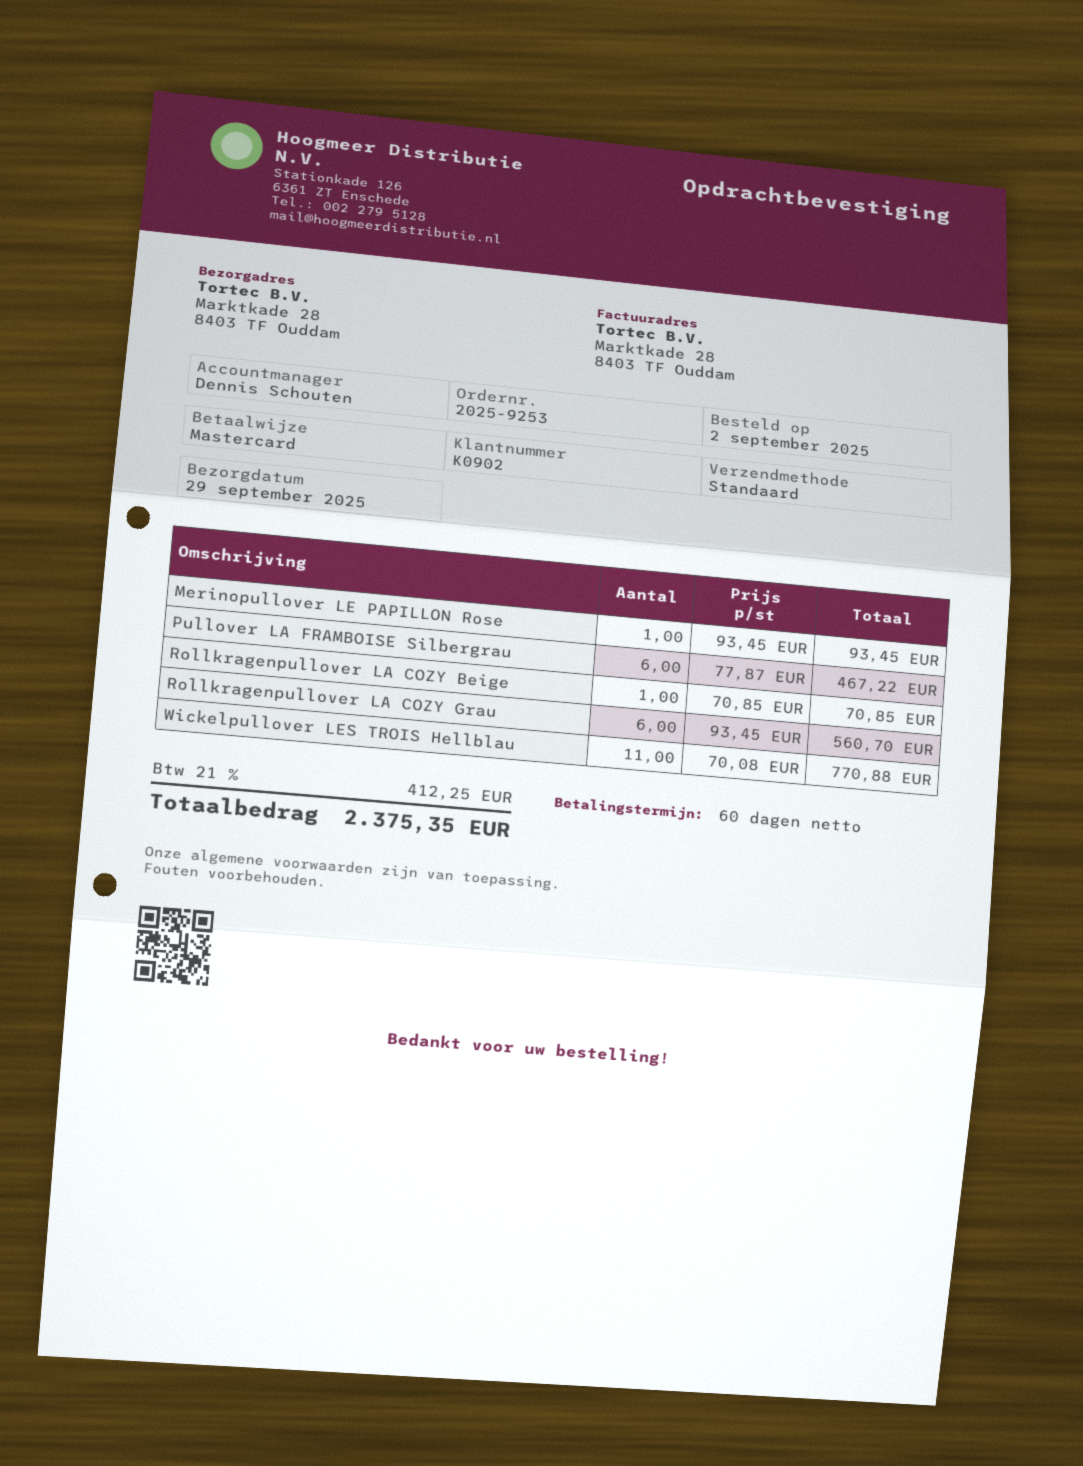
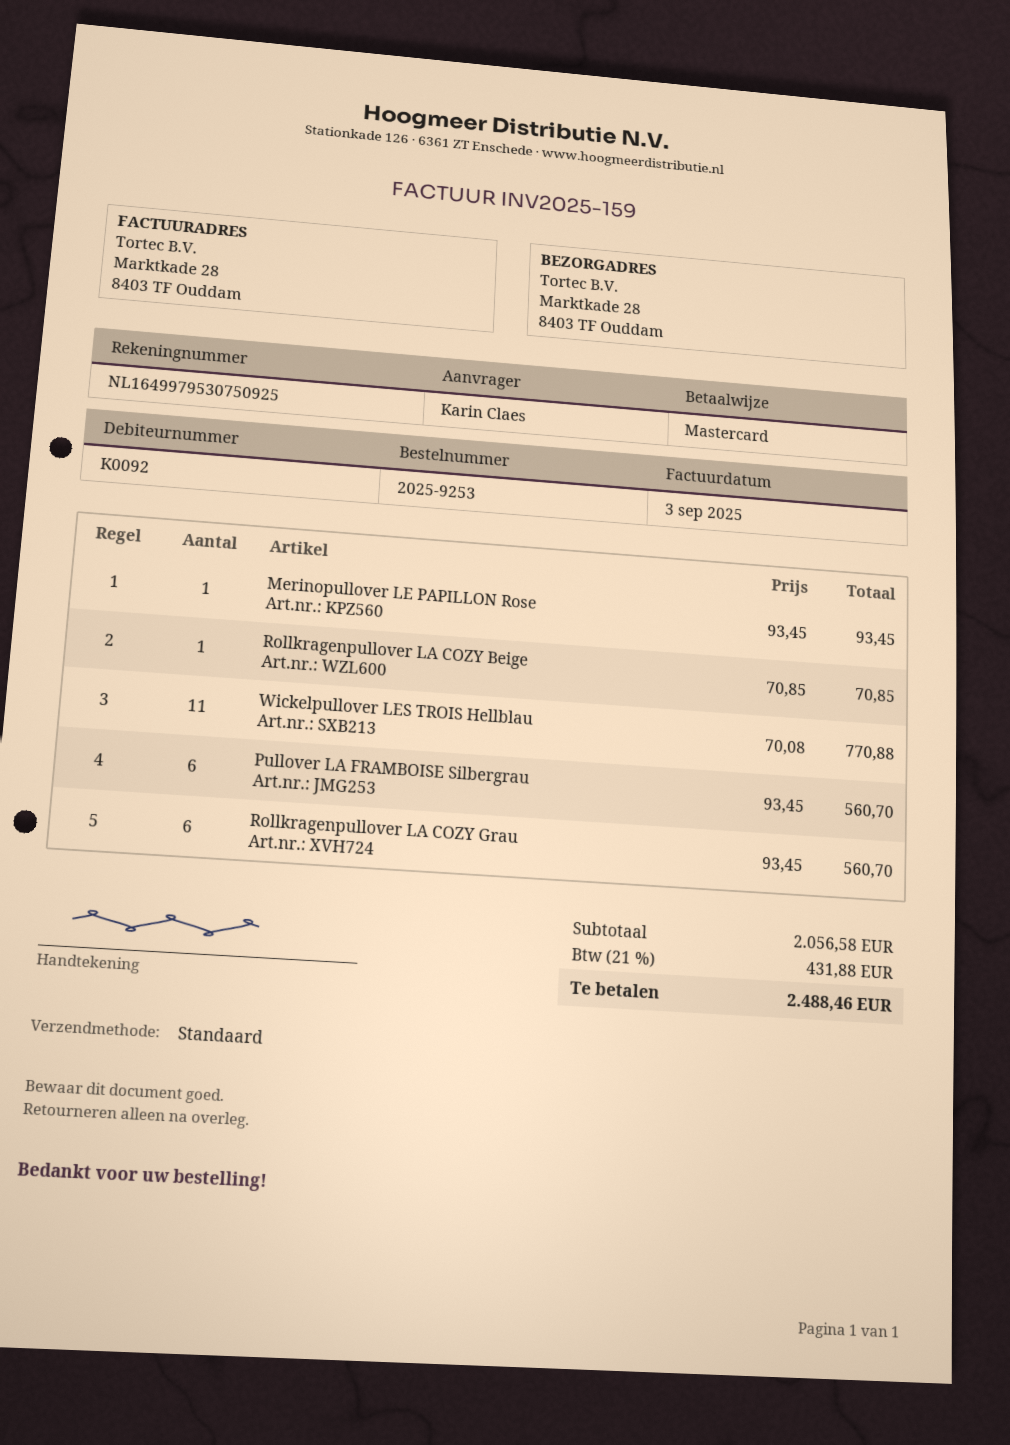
customer number: K0902 -> K0092
Pullover LA FRAMBOISE Silbergrau: 6 x 77.87 = 467.22 -> 6 x 93.45 = 560.70
tax: 21% = 412.25 -> 21% = 431.88
total: 2375.35 -> 2488.46

